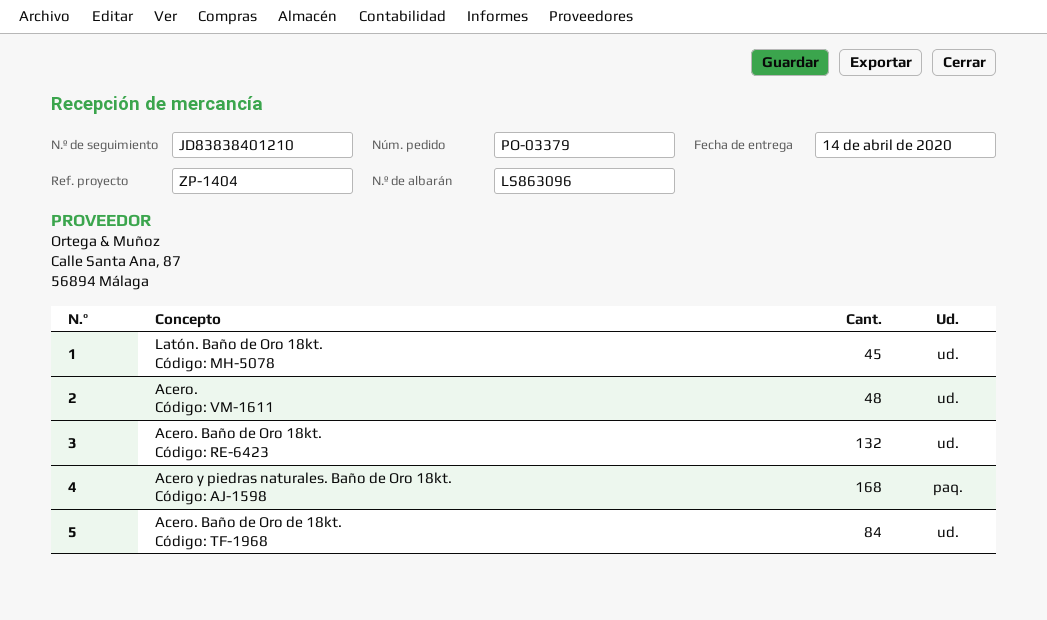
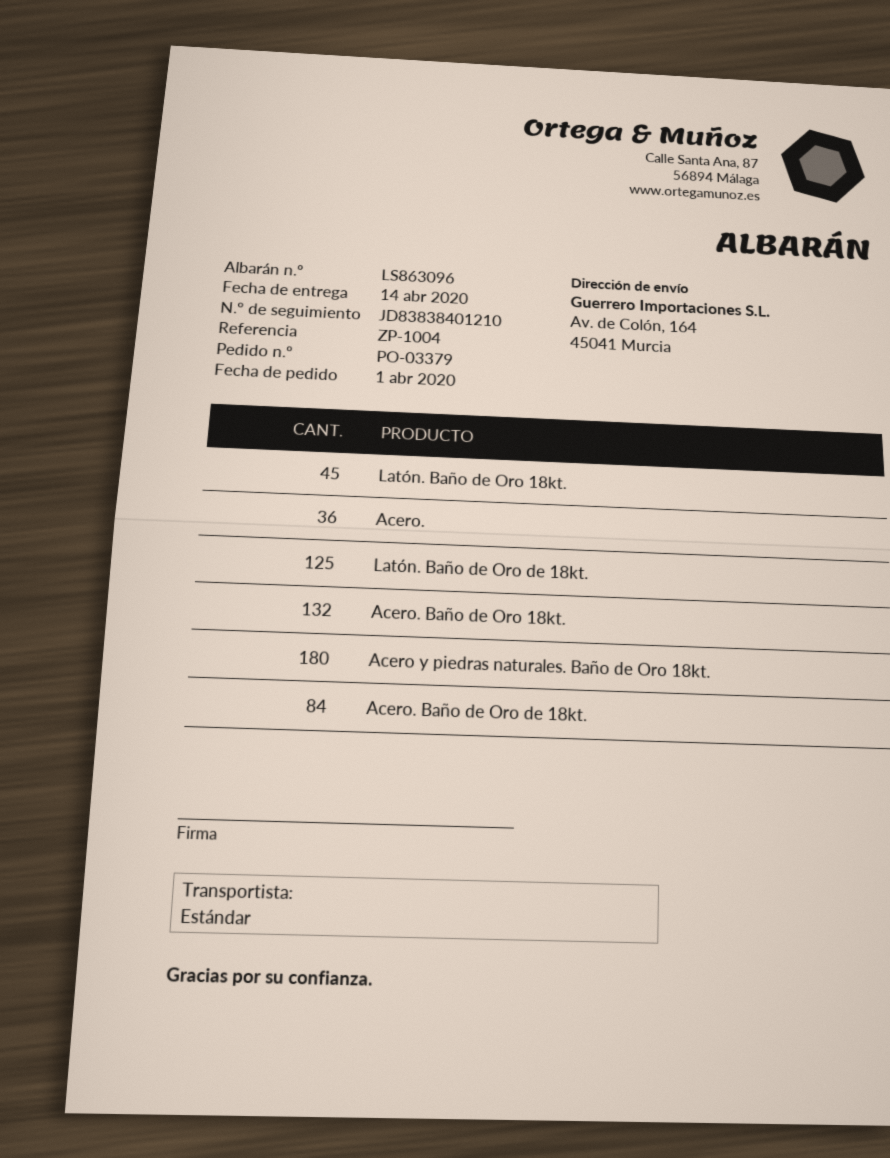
reference: ZP-1404 -> ZP-1004
Acero.: 48 -> 36
Acero y piedras naturales. Baño de Oro 18kt.: 168 -> 180
Latón. Baño de Oro de 18kt.: none -> 125

